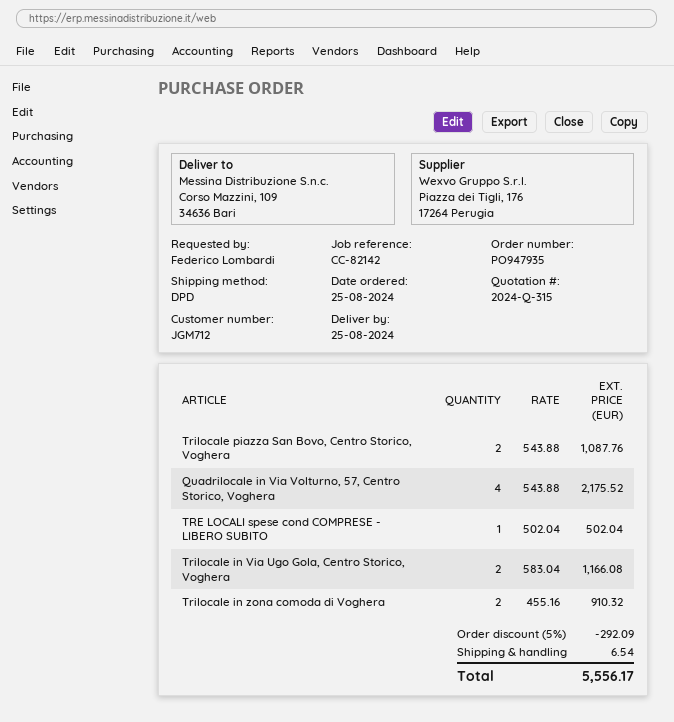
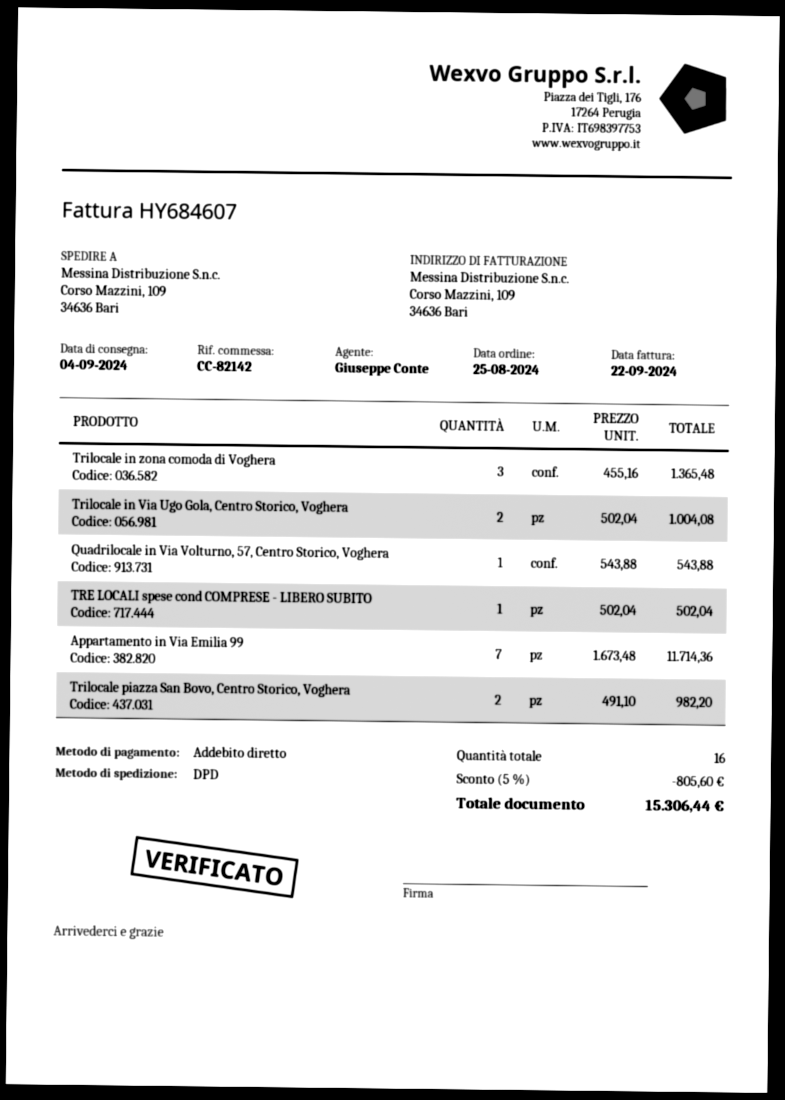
delivery date: 2024-08-25 -> 2024-09-04
Trilocale piazza San Bovo, Centro Storico, Voghera: 2 x 543.88 = 1087.76 -> 2 x 491.10 = 982.20
Quadrilocale in Via Volturno, 57, Centro Storico, Voghera: 4 x 543.88 = 2175.52 -> 1 x 543.88 = 543.88
Trilocale in Via Ugo Gola, Centro Storico, Voghera: 2 x 583.04 = 1166.08 -> 2 x 502.04 = 1004.08
Trilocale in zona comoda di Voghera: 2 x 455.16 = 910.32 -> 3 x 455.16 = 1365.48
Appartamento in Via Emilia 99: none -> 7 x 1673.48 = 11714.36
discount: 5% = 292.09 -> 5% = 805.60
shipping: 6.54 -> none
total: 5556.17 -> 15306.44

